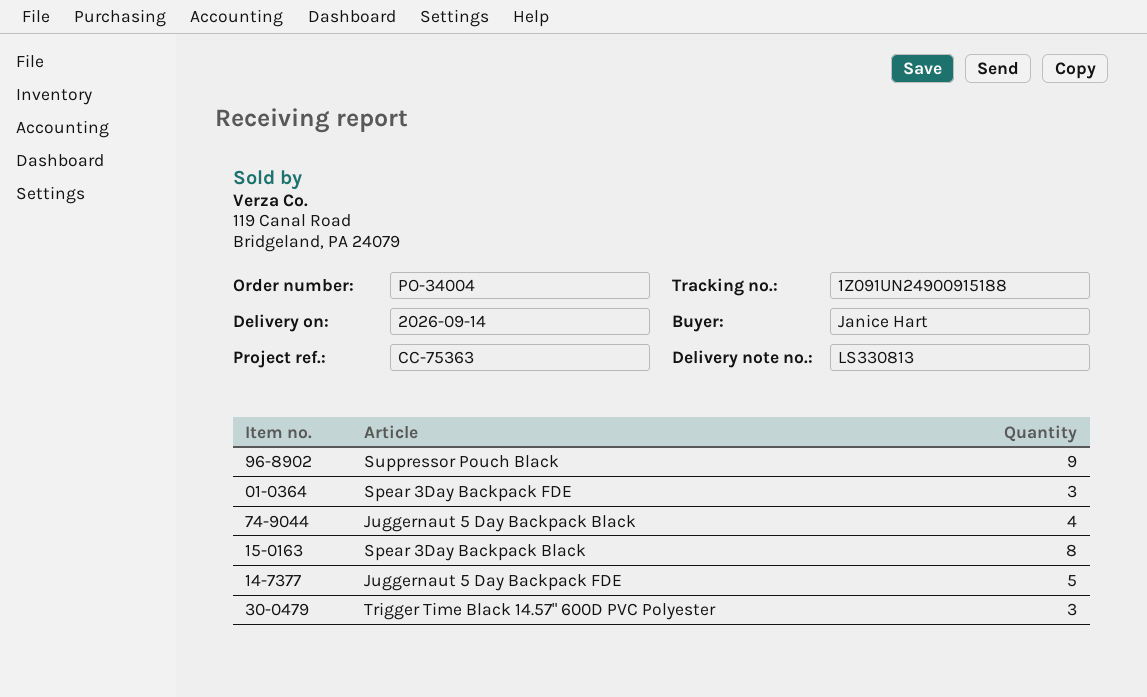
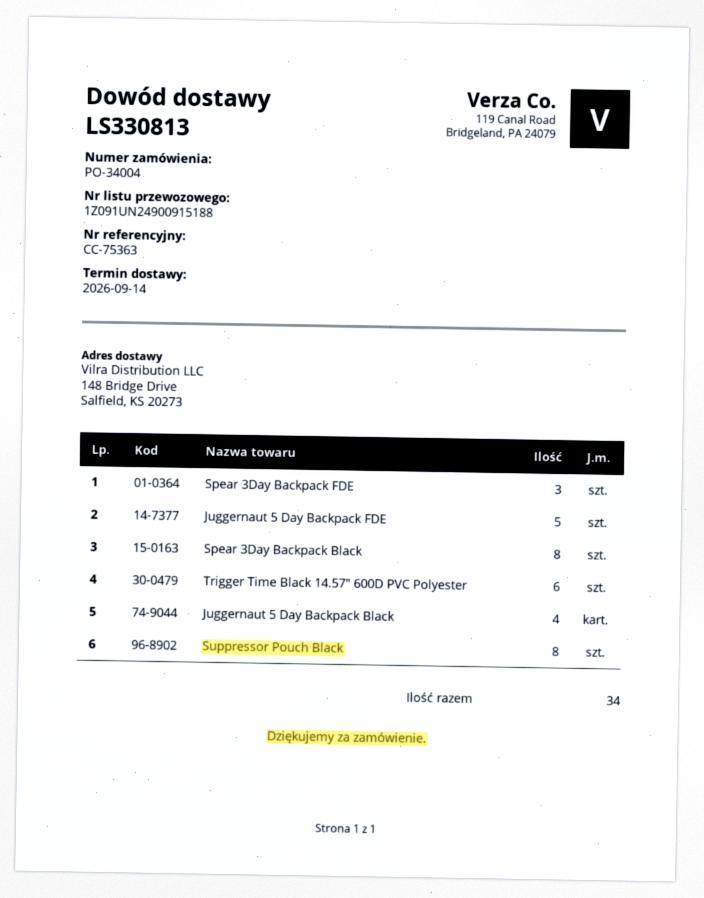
Suppressor Pouch Black: 9 -> 8
Trigger Time Black 14.57" 600D PVC Polyester: 3 -> 6

